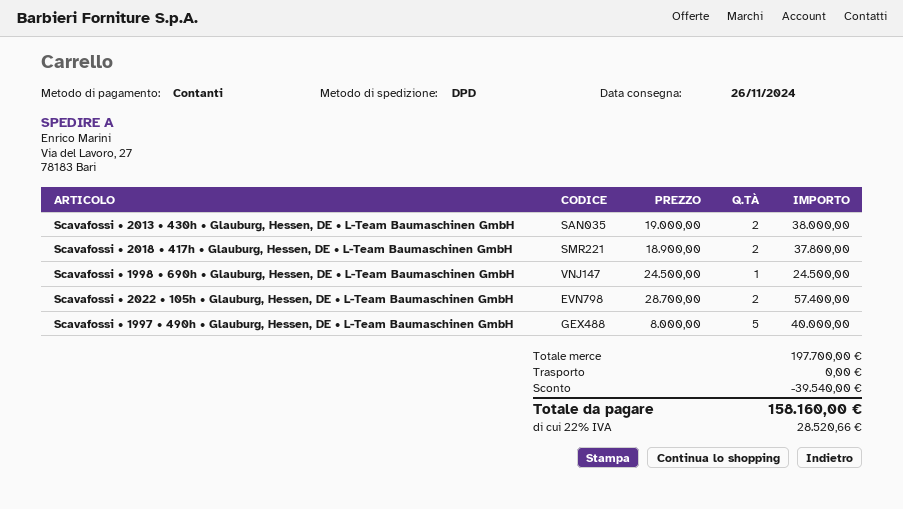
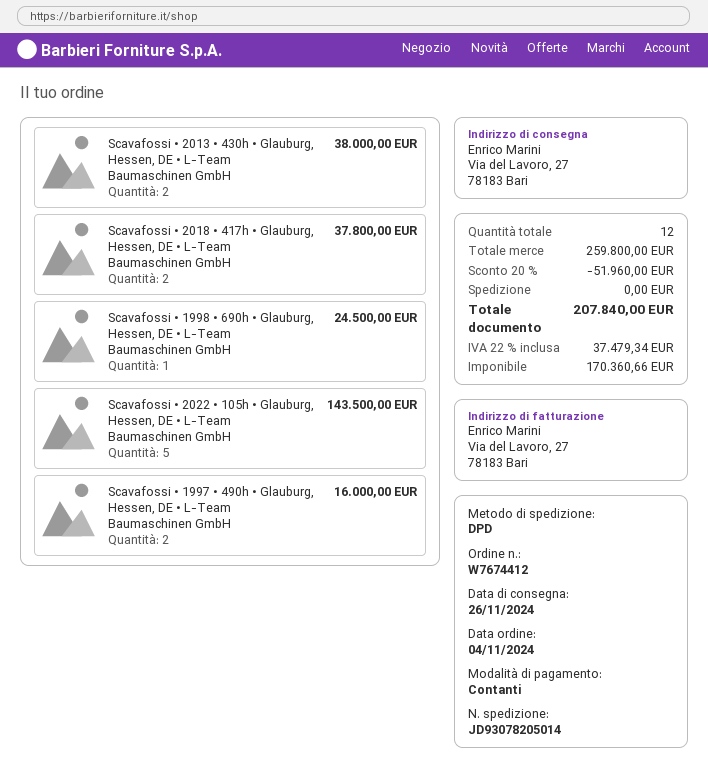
Scavafossi • 2022 • 105h • Glauburg, Hessen, DE • L-Team Baumaschinen GmbH: 2 for 57400.00 -> 5 for 143500.00
Scavafossi • 1997 • 490h • Glauburg, Hessen, DE • L-Team Baumaschinen GmbH: 5 for 40000.00 -> 2 for 16000.00
subtotal: 197700.00 -> 259800.00
discount: 39540.00 -> 51960.00
tax: 22% = 28520.66 -> 22% = 37479.34
total: 158160.00 -> 207840.00

